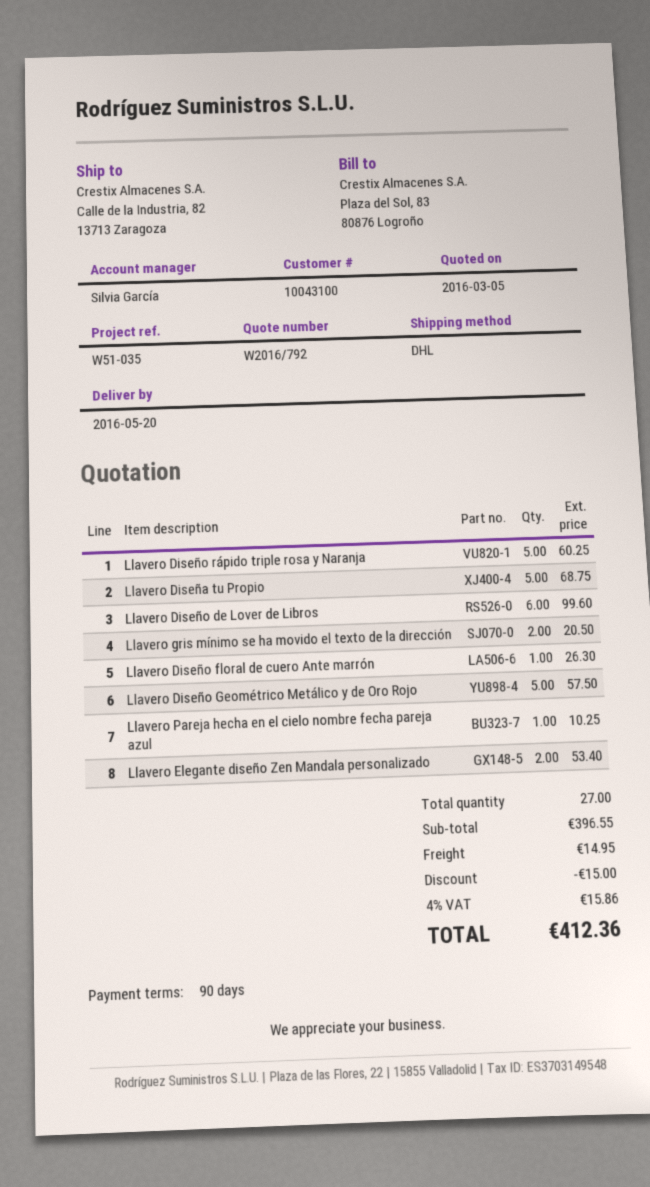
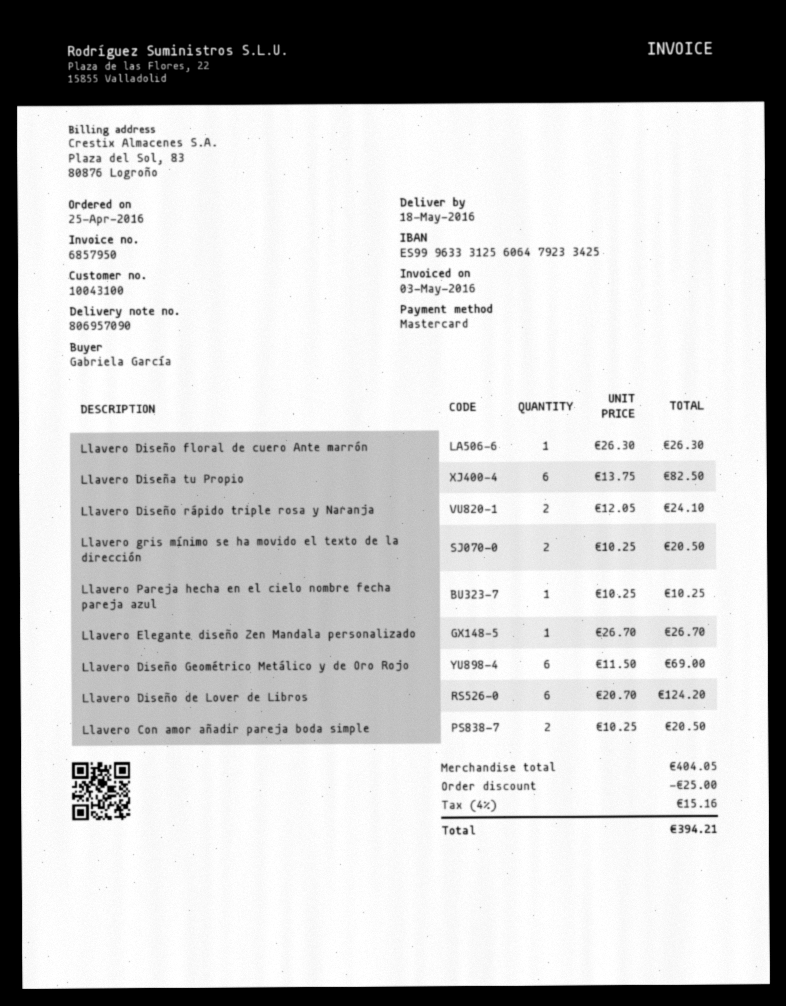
delivery date: 2016-05-20 -> 2016-05-18
Llavero Diseño rápido triple rosa y Naranja: 5 for 60.25 -> 2 for 24.10
Llavero Diseña tu Propio: 5 for 68.75 -> 6 for 82.50
Llavero Diseño de Lover de Libros: 6 for 99.60 -> 6 for 124.20
Llavero Diseño Geométrico Metálico y de Oro Rojo: 5 for 57.50 -> 6 for 69.00
Llavero Elegante diseño Zen Mandala personalizado: 2 for 53.40 -> 1 for 26.70
Llavero Con amor añadir pareja boda simple: none -> 2 for 20.50
subtotal: 396.55 -> 404.05
discount: 15.00 -> 25.00
shipping: 14.95 -> none
tax: 4% = 15.86 -> 4% = 15.16
total: 412.36 -> 394.21

